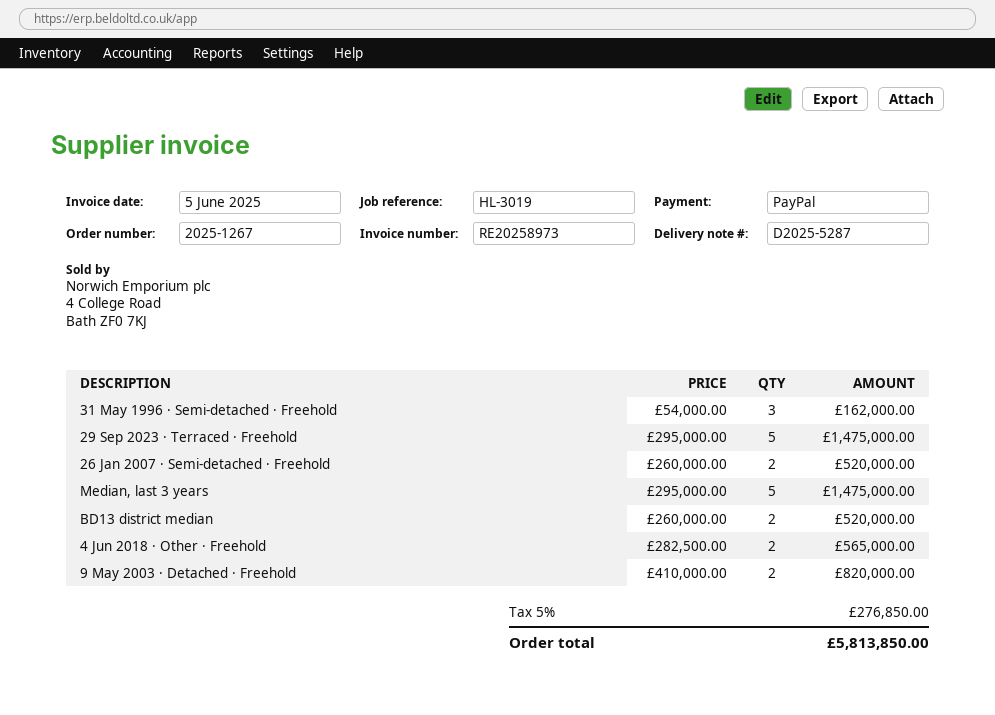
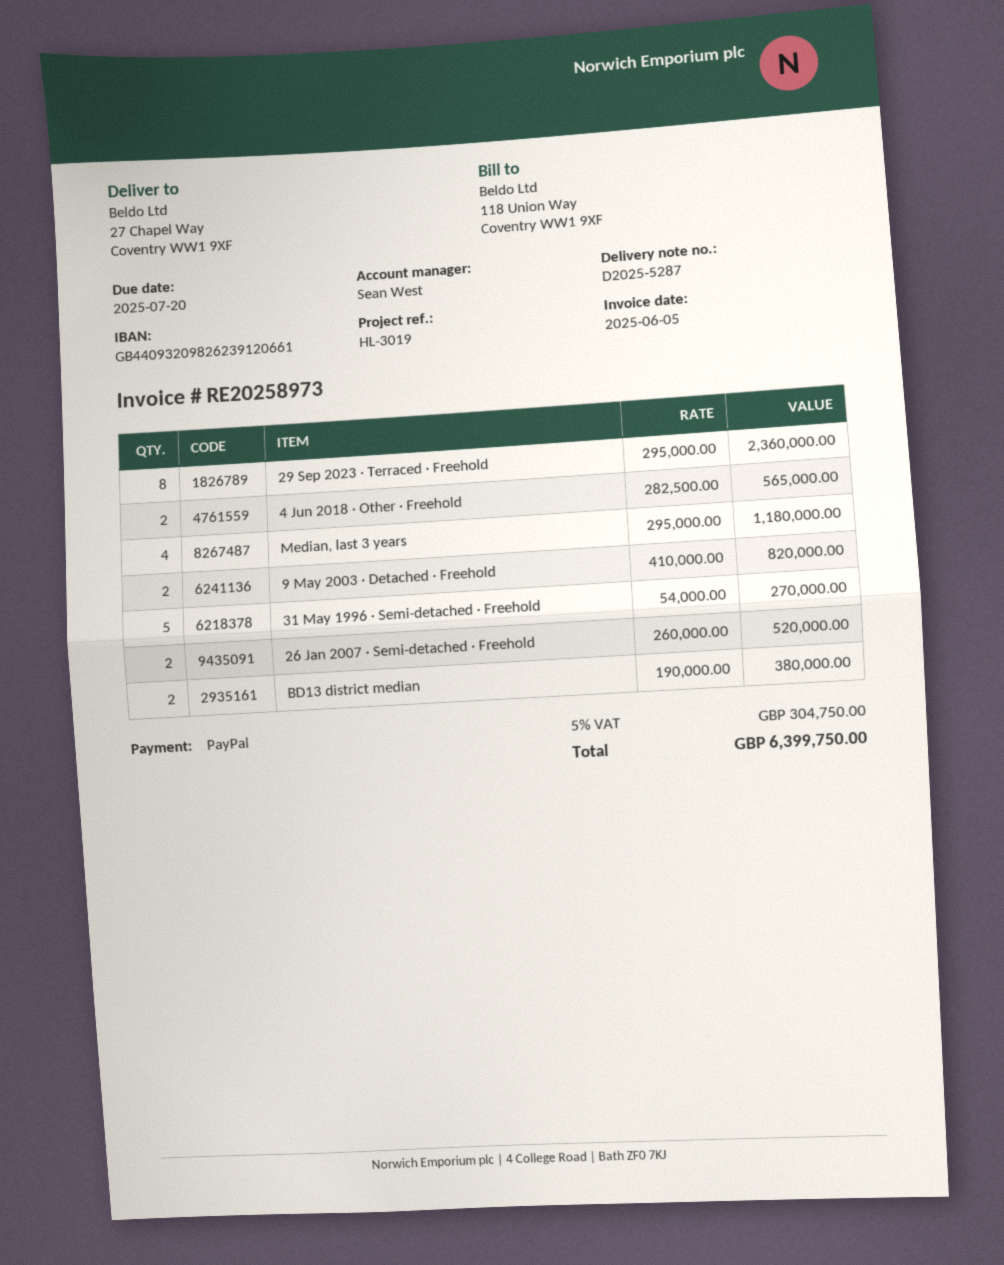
31 May 1996 · Semi-detached · Freehold: 3 x 54000.00 = 162000.00 -> 5 x 54000.00 = 270000.00
29 Sep 2023 · Terraced · Freehold: 5 x 295000.00 = 1475000.00 -> 8 x 295000.00 = 2360000.00
Median, last 3 years: 5 x 295000.00 = 1475000.00 -> 4 x 295000.00 = 1180000.00
BD13 district median: 2 x 260000.00 = 520000.00 -> 2 x 190000.00 = 380000.00
tax: 5% = 276850.00 -> 5% = 304750.00
total: 5813850.00 -> 6399750.00

